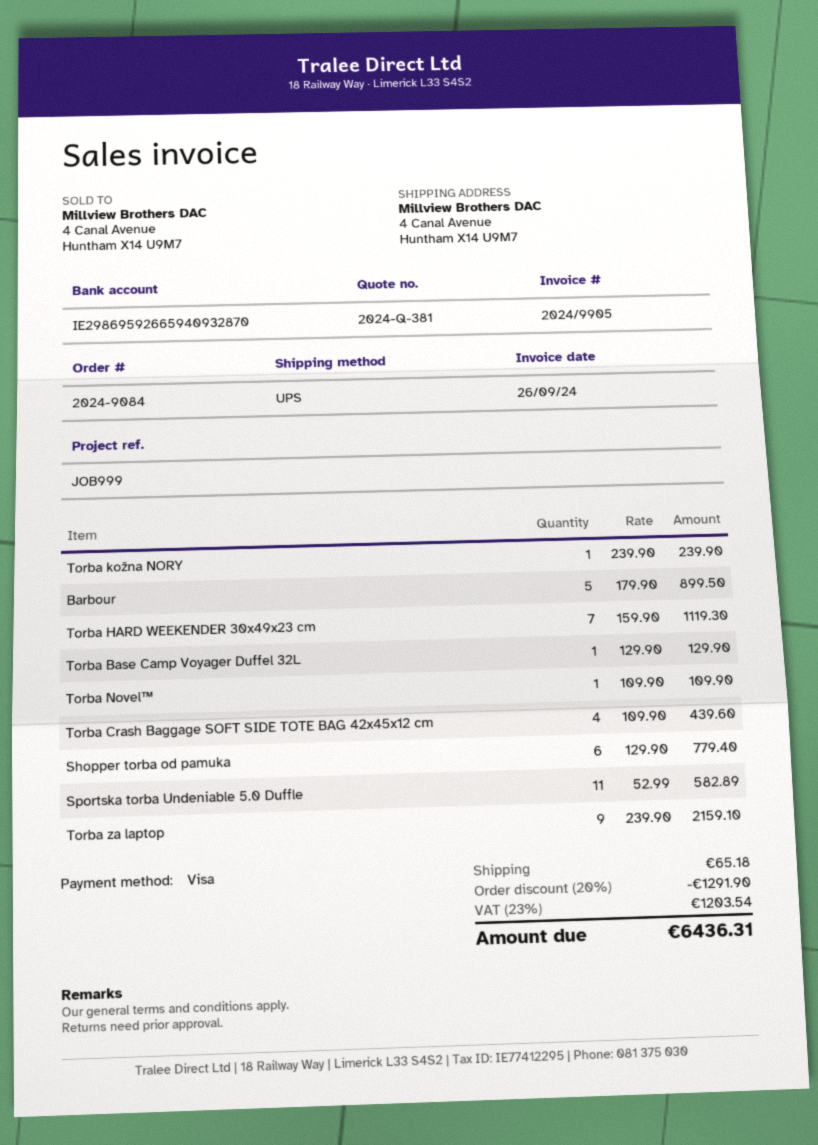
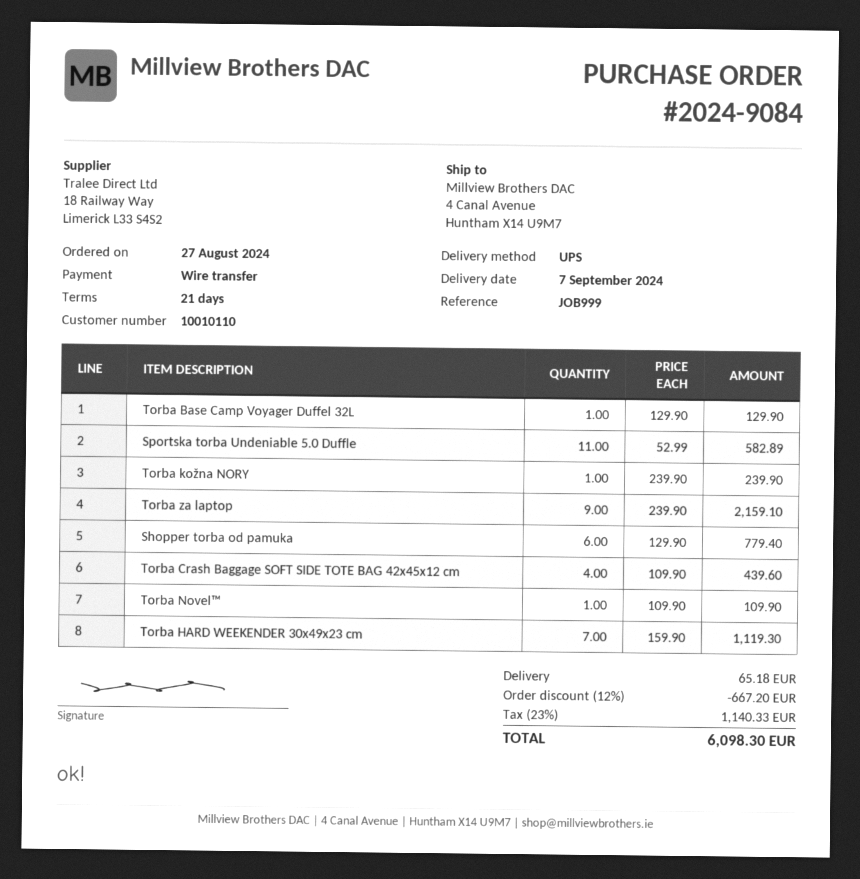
payment method: Visa -> bank transfer
Barbour: 5 x 179.90 = 899.50 -> none
discount: 20% = 1291.90 -> 12% = 667.20
tax: 23% = 1203.54 -> 23% = 1140.33
total: 6436.31 -> 6098.30

